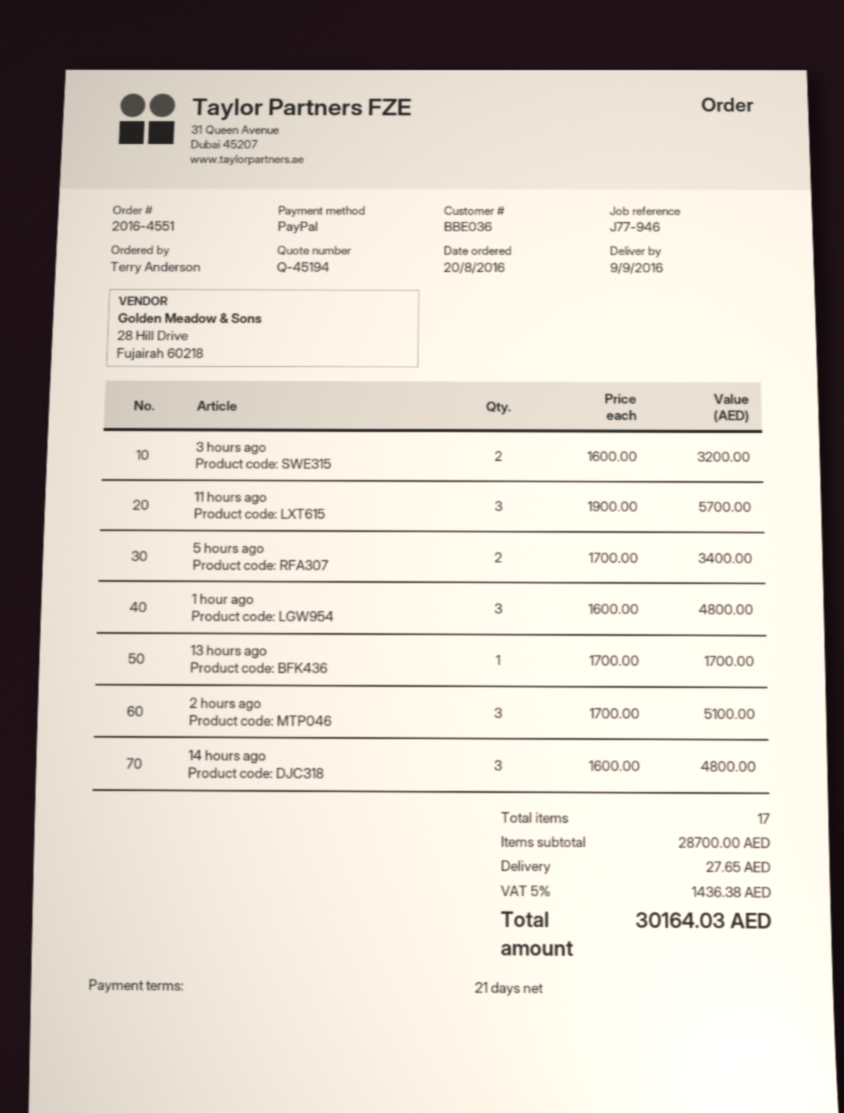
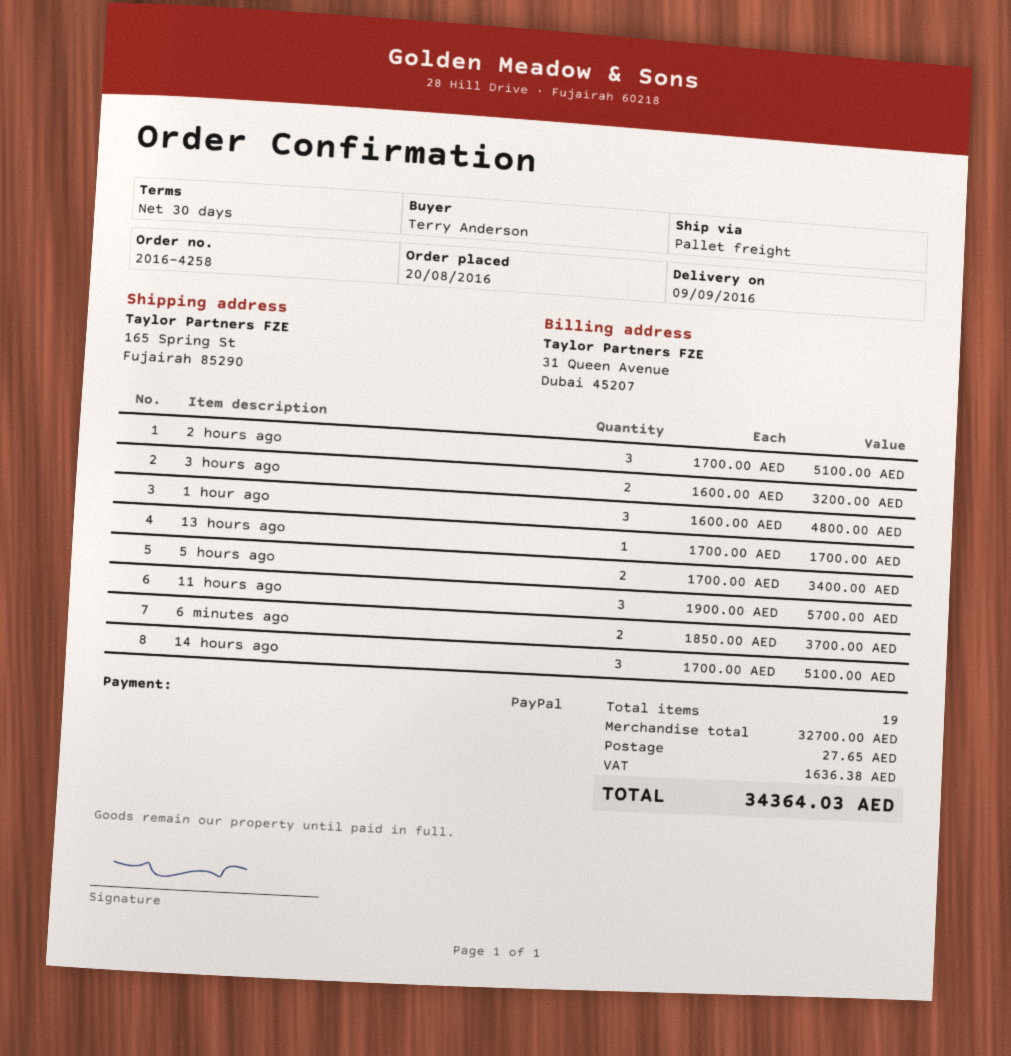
order number: 2016-4551 -> 2016-4258
payment terms: 21 days -> 30 days
14 hours ago: 3 x 1600.00 = 4800.00 -> 3 x 1700.00 = 5100.00
6 minutes ago: none -> 2 x 1850.00 = 3700.00
total quantity: 17 -> 19
subtotal: 28700.00 -> 32700.00
tax: 1436.38 -> 1636.38
total: 30164.03 -> 34364.03

